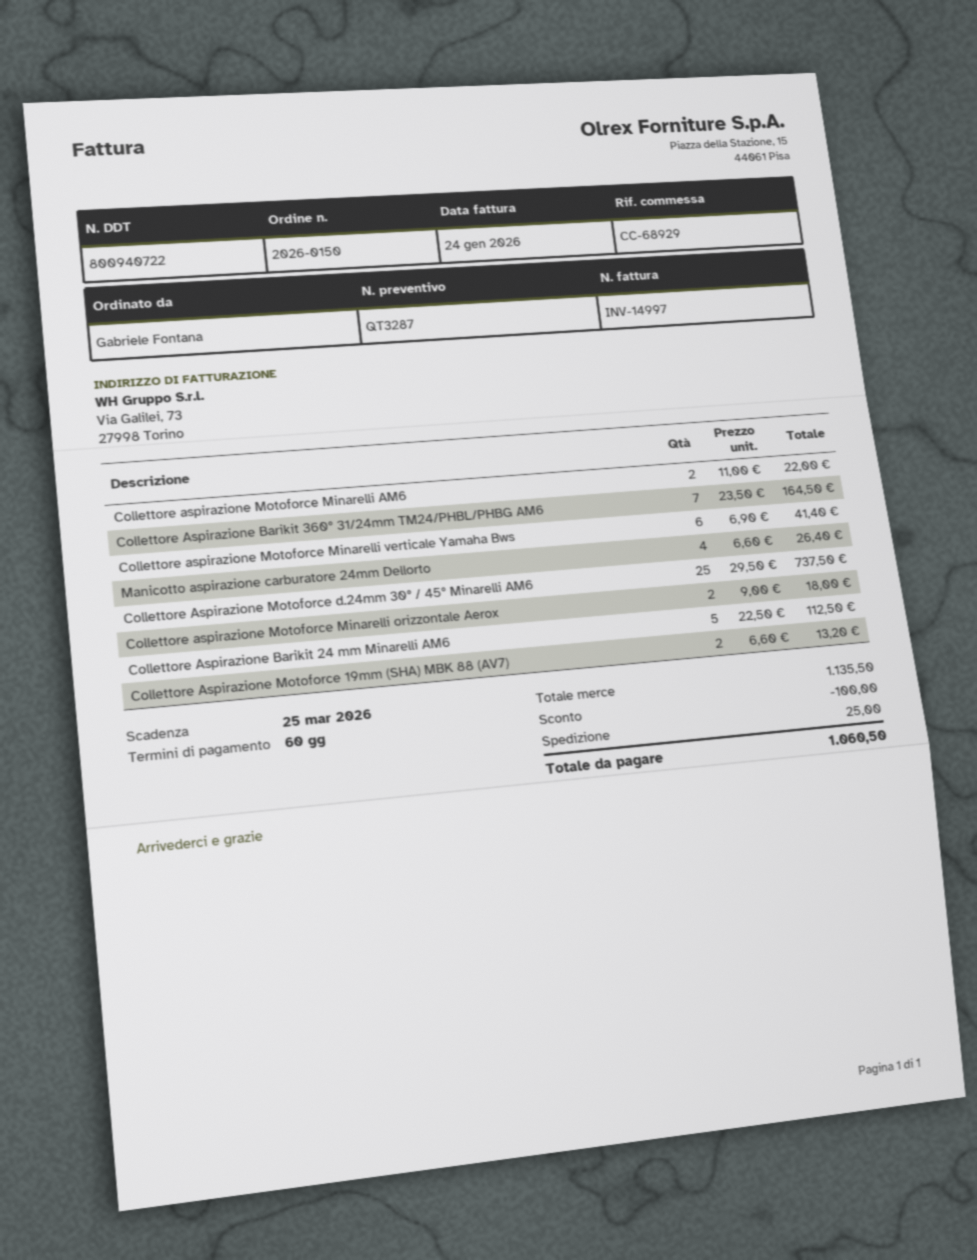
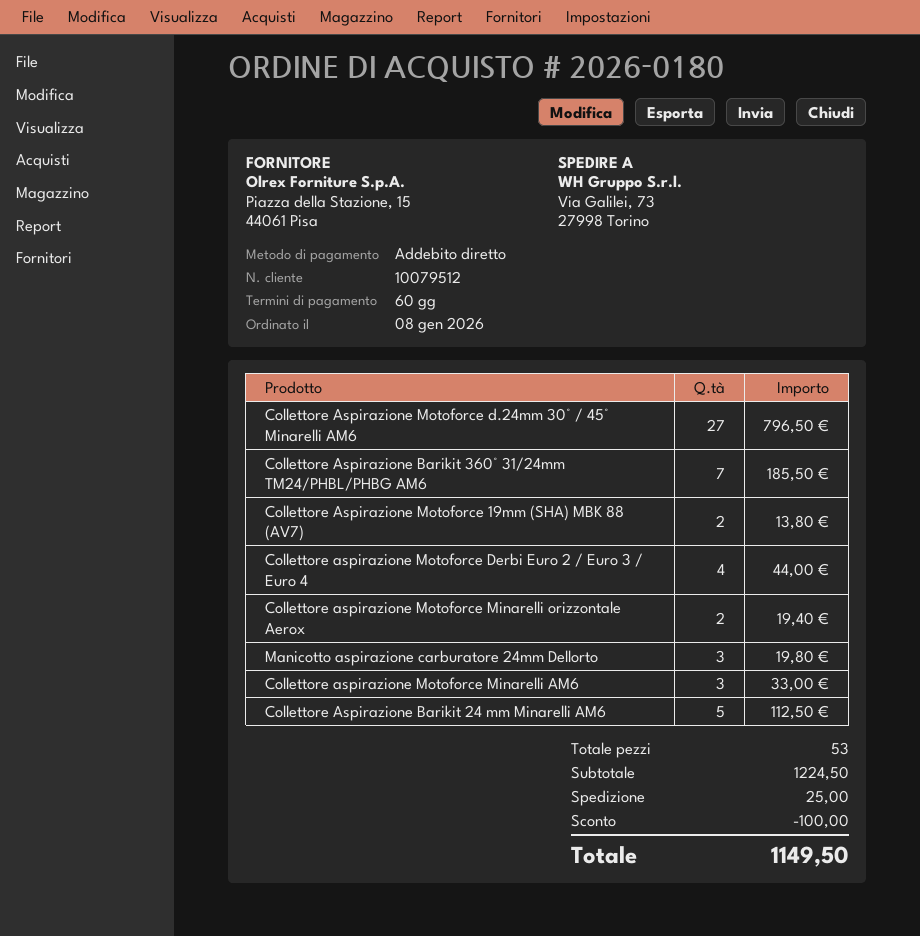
order number: 2026-0150 -> 2026-0180
Collettore aspirazione Motoforce Minarelli AM6: 2 for 22.00 -> 3 for 33.00
Collettore Aspirazione Barikit 360° 31/24mm TM24/PHBL/PHBG AM6: 7 for 164.50 -> 7 for 185.50
Collettore aspirazione Motoforce Minarelli verticale Yamaha Bws: 6 for 41.40 -> none
Manicotto aspirazione carburatore 24mm Dellorto: 4 for 26.40 -> 3 for 19.80
Collettore Aspirazione Motoforce d.24mm 30° / 45° Minarelli AM6: 25 for 737.50 -> 27 for 796.50
Collettore aspirazione Motoforce Minarelli orizzontale Aerox: 2 for 18.00 -> 2 for 19.40
Collettore Aspirazione Motoforce 19mm (SHA) MBK 88 (AV7): 2 for 13.20 -> 2 for 13.80
Collettore aspirazione Motoforce Derbi Euro 2 / Euro 3 / Euro 4: none -> 4 for 44.00
subtotal: 1135.50 -> 1224.50
total: 1060.50 -> 1149.50

